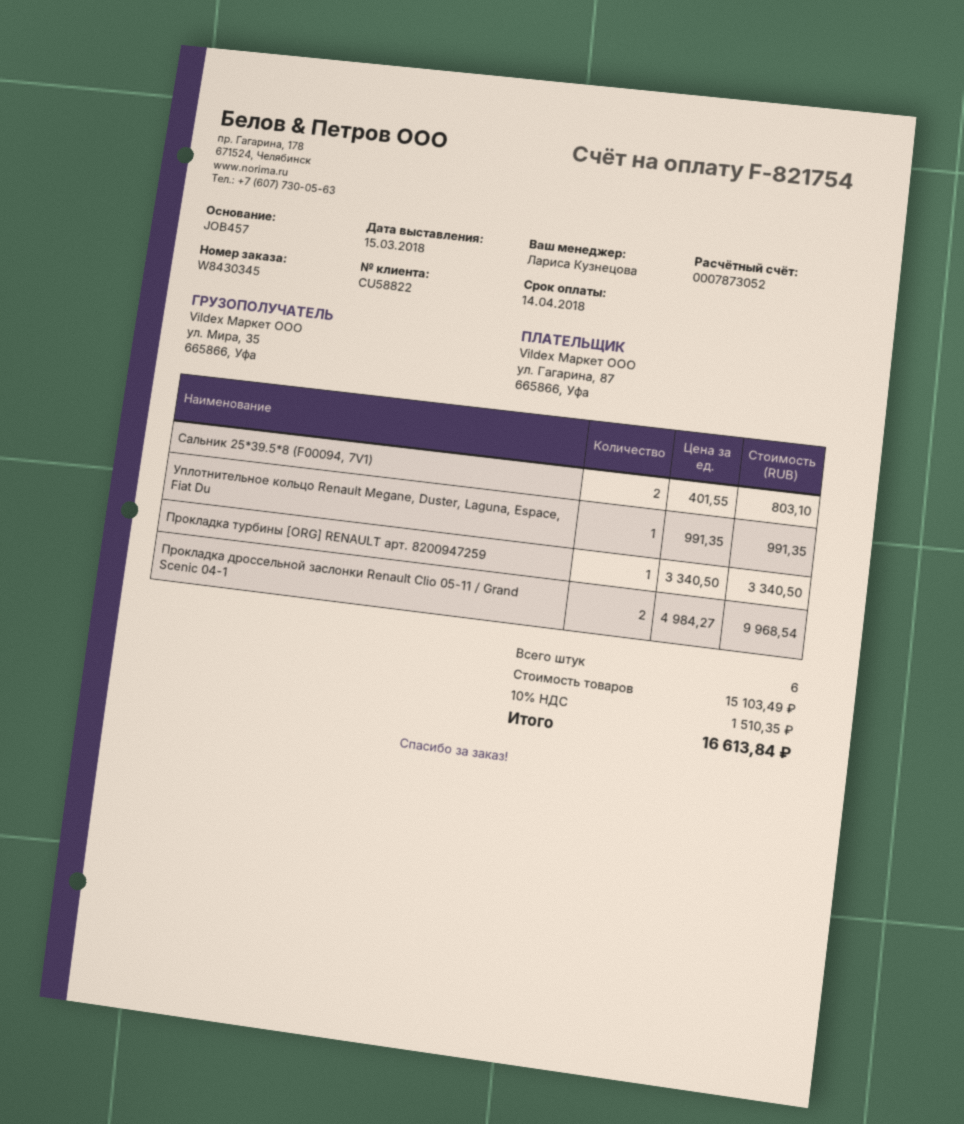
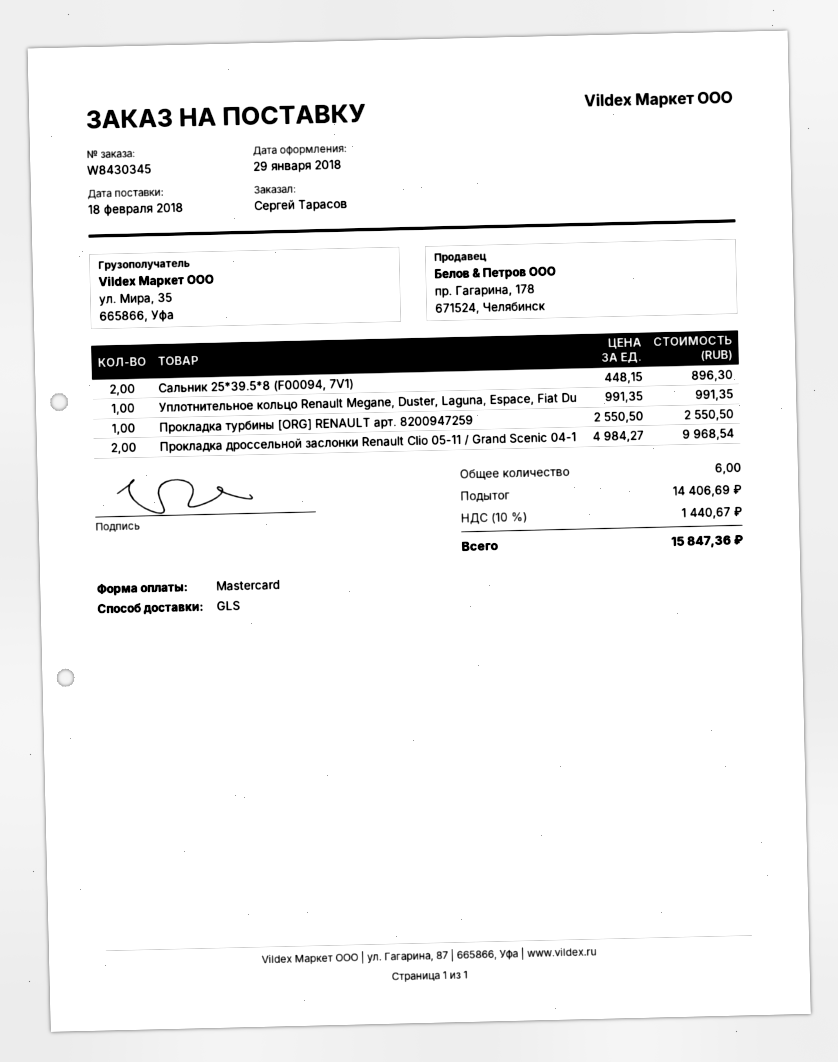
Сальник 25*39.5*8 (F00094, 7V1): 2 x 401.55 = 803.10 -> 2 x 448.15 = 896.30
Прокладка турбины [ORG] RENAULT арт. 8200947259: 1 x 3340.50 = 3340.50 -> 1 x 2550.50 = 2550.50
subtotal: 15103.49 -> 14406.69
tax: 10% = 1510.35 -> 10% = 1440.67
total: 16613.84 -> 15847.36

